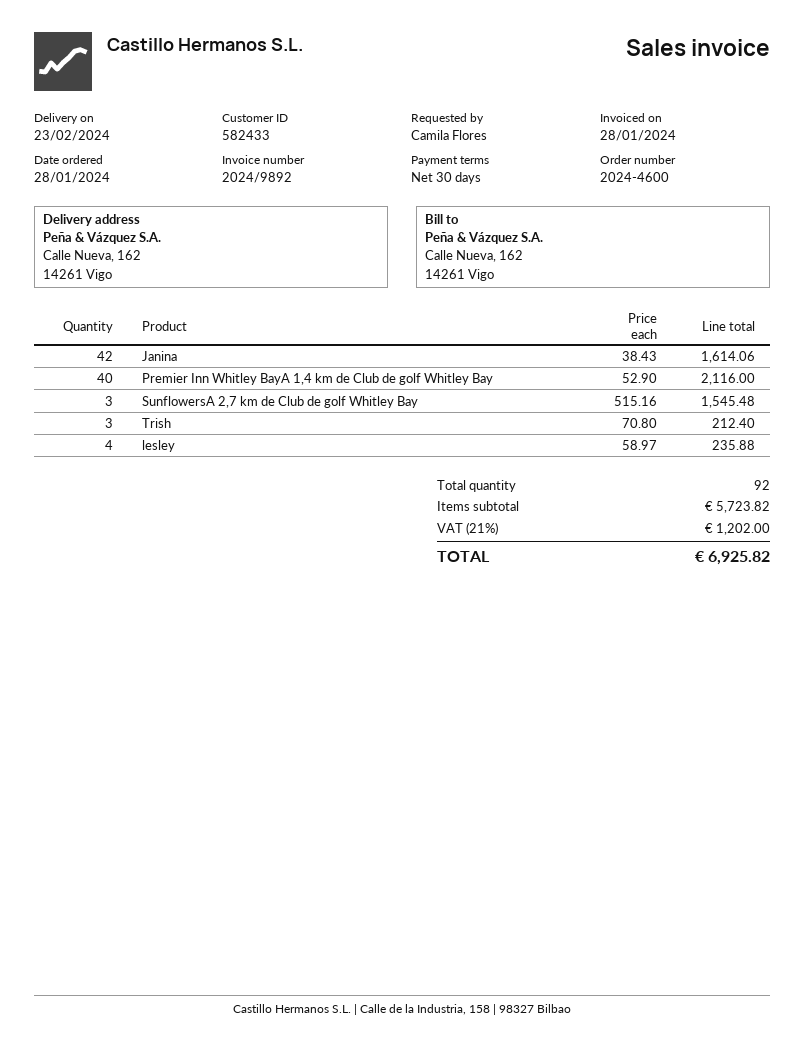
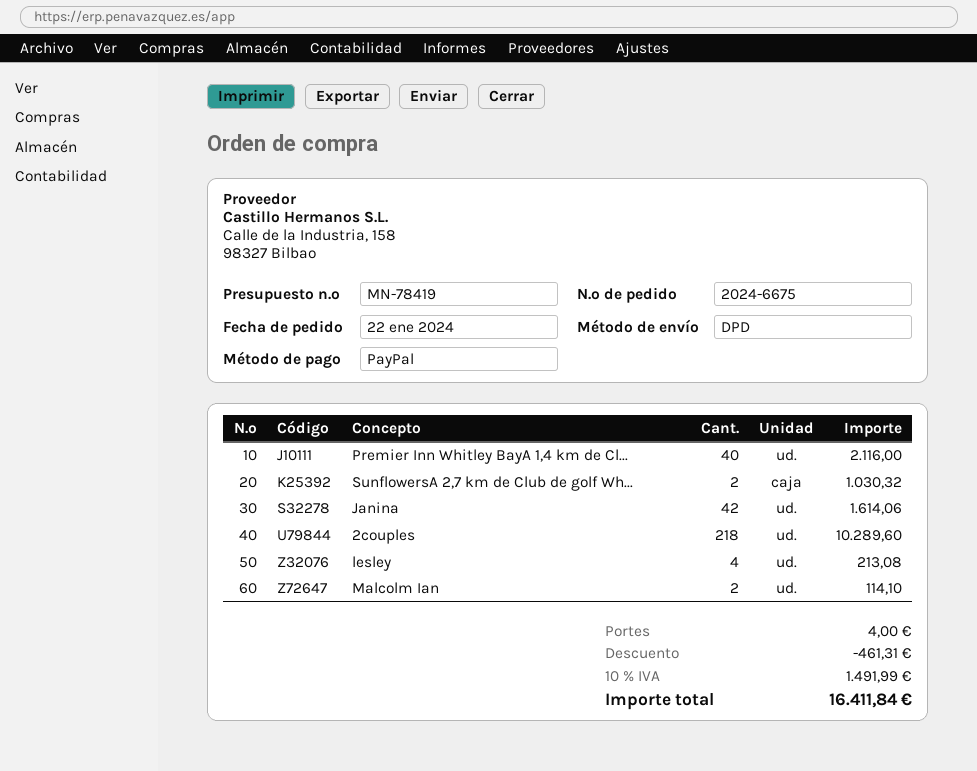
order number: 2024-4600 -> 2024-6675
order date: 2024-01-28 -> 2024-01-22
SunflowersA 2,7 km de Club de golf Whitley Bay: 3 for 1545.48 -> 2 for 1030.32
Trish: 3 for 212.40 -> none
lesley: 4 for 235.88 -> 4 for 213.08
2couples: none -> 218 for 10289.60
Malcolm Ian: none -> 2 for 114.10
discount: none -> 461.31
shipping: none -> 4.00
tax: 21% = 1202.00 -> 10% = 1491.99
total: 6925.82 -> 16411.84

